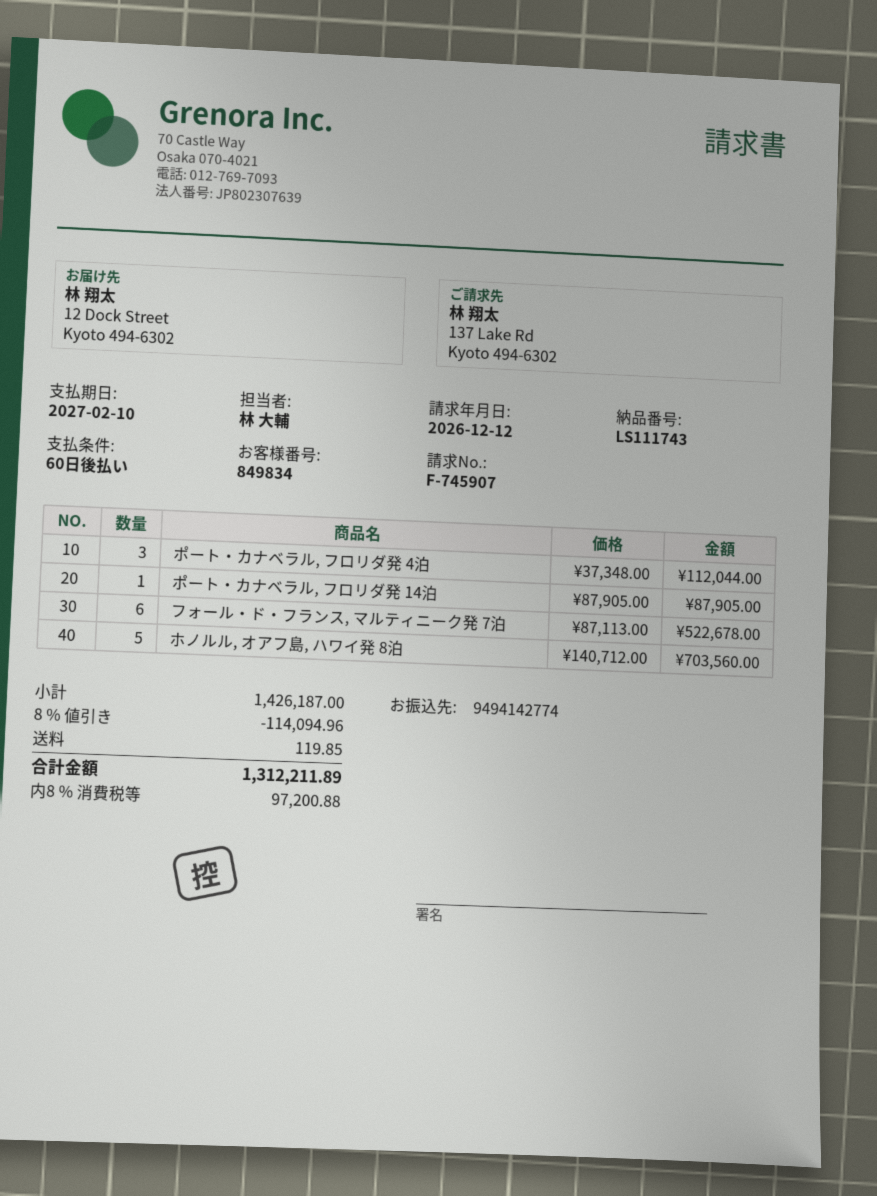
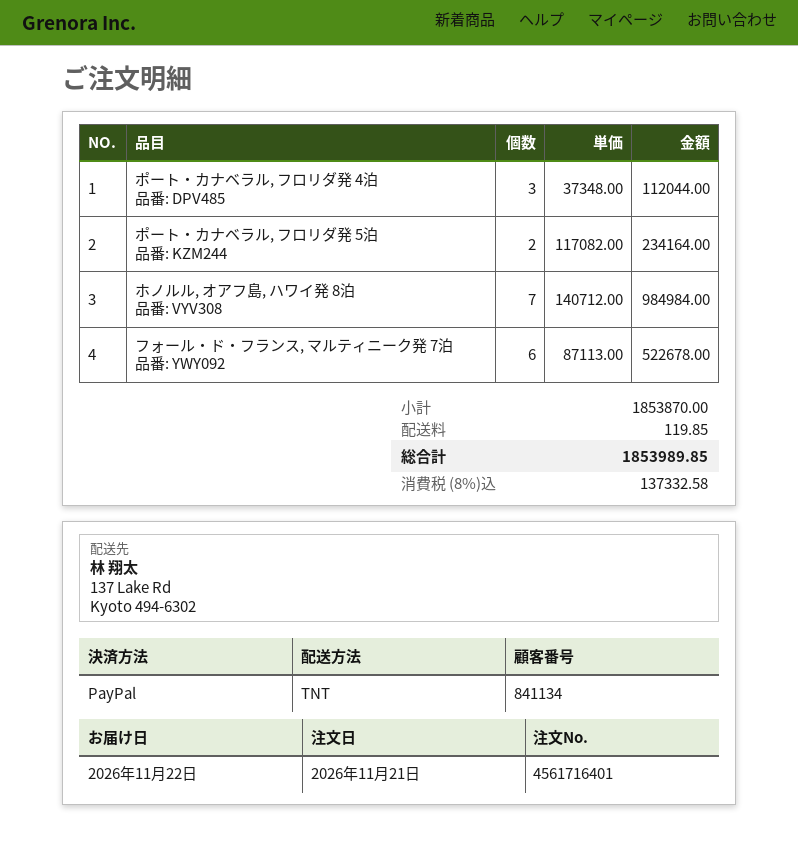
customer number: 849834 -> 841134
ship to: 12 Dock Street, Kyoto 494-6302 -> 137 Lake Rd, Kyoto 494-6302
ポート・カナベラル, フロリダ発 14泊: 1 x 87905.00 = 87905.00 -> none
ホノルル, オアフ島, ハワイ発 8泊: 5 x 140712.00 = 703560.00 -> 7 x 140712.00 = 984984.00
ポート・カナベラル, フロリダ発 5泊: none -> 2 x 117082.00 = 234164.00
subtotal: 1426187.00 -> 1853870.00
discount: 8% = 114094.96 -> none
tax: 8% = 97200.88 -> 8% = 137332.58
total: 1312211.89 -> 1853989.85

